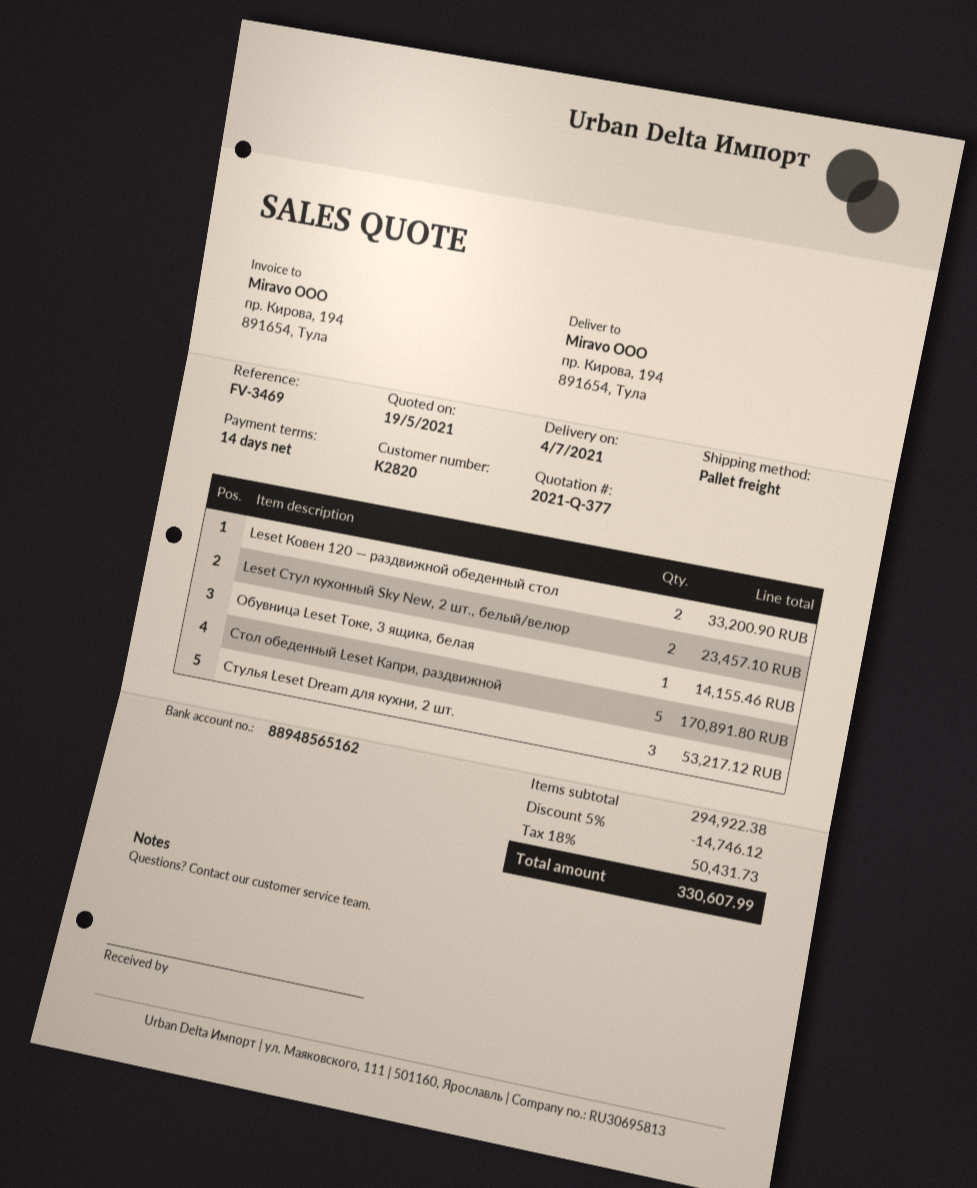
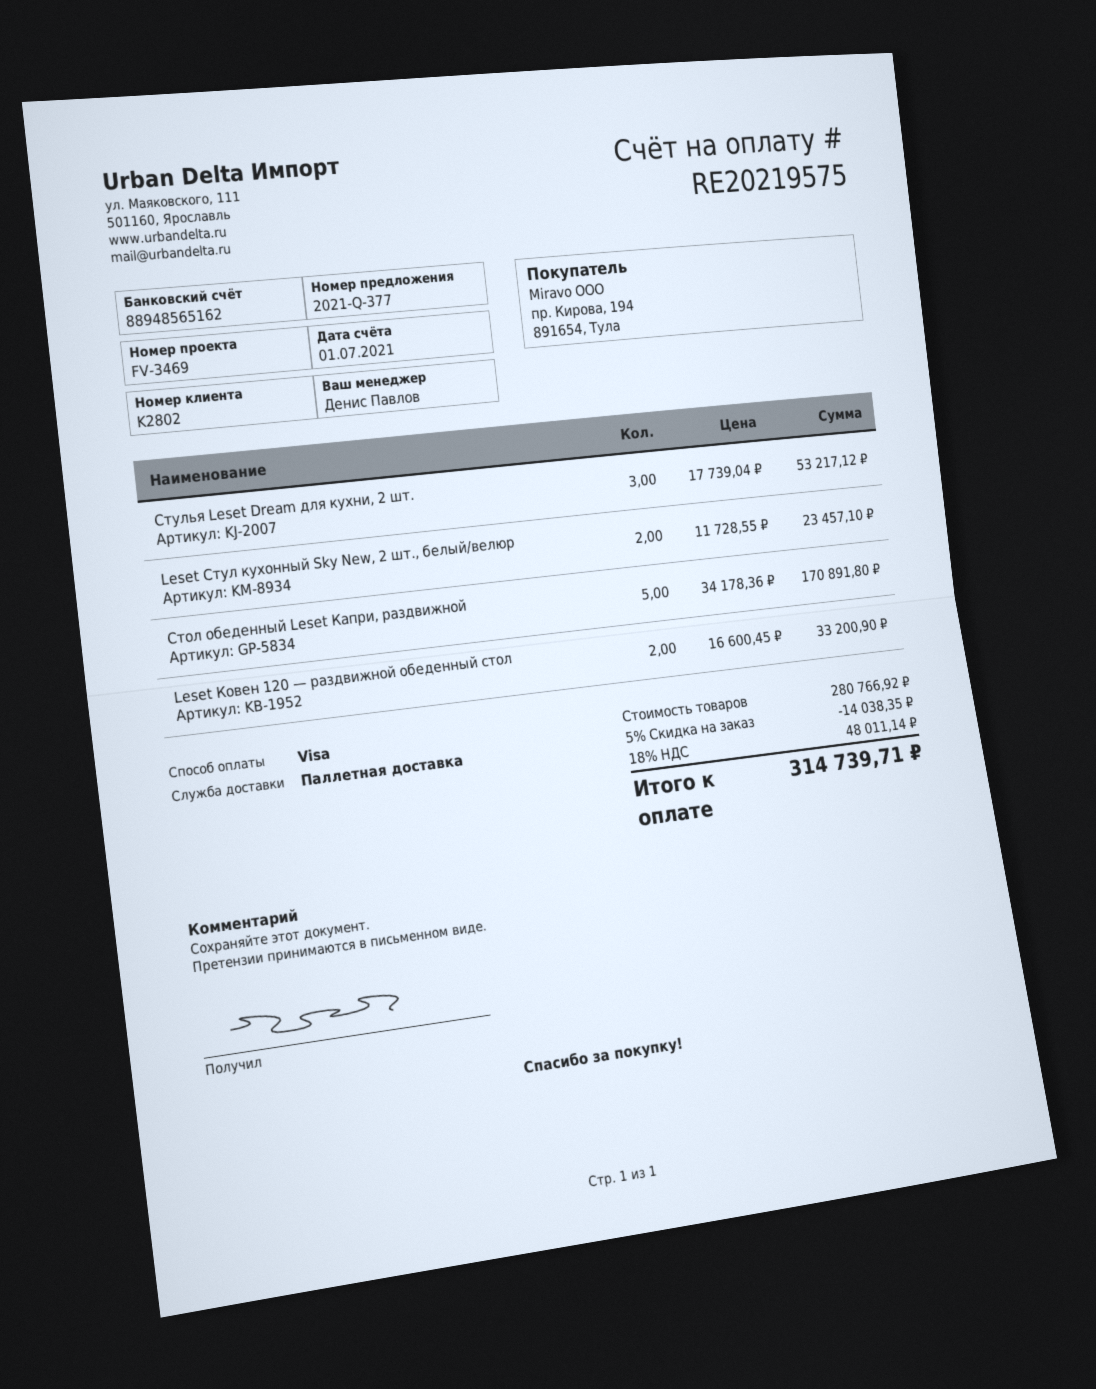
customer number: K2820 -> K2802
Обувница Leset Токе, 3 ящика, белая: 1 for 14155.46 -> none
subtotal: 294922.38 -> 280766.92
discount: 5% = 14746.12 -> 5% = 14038.35
tax: 18% = 50431.73 -> 18% = 48011.14
total: 330607.99 -> 314739.71

